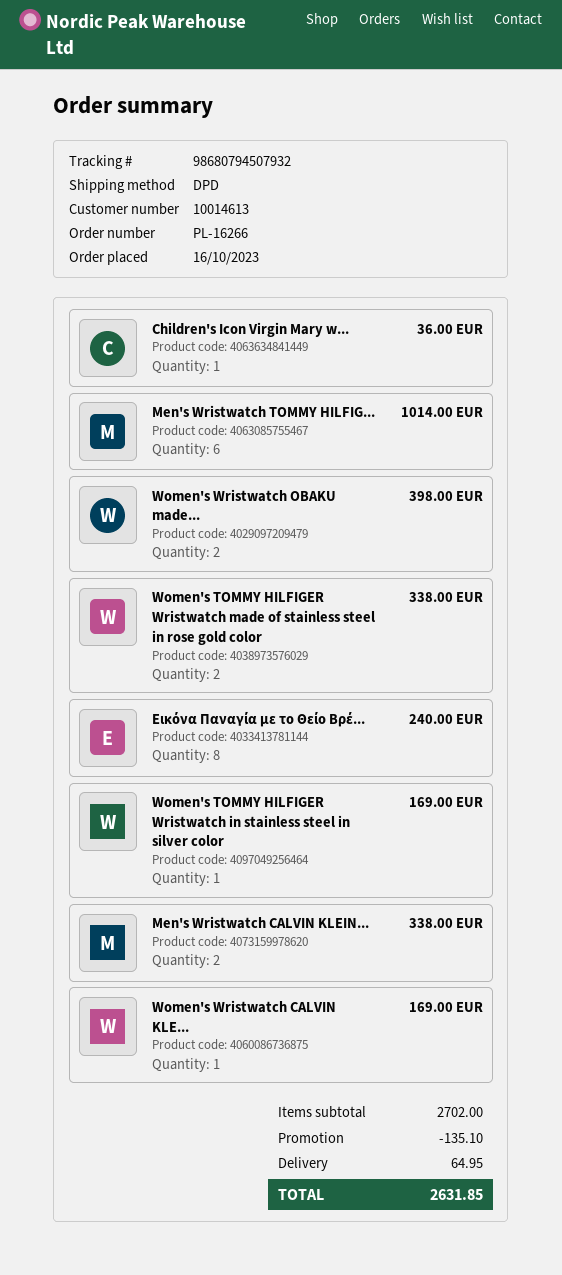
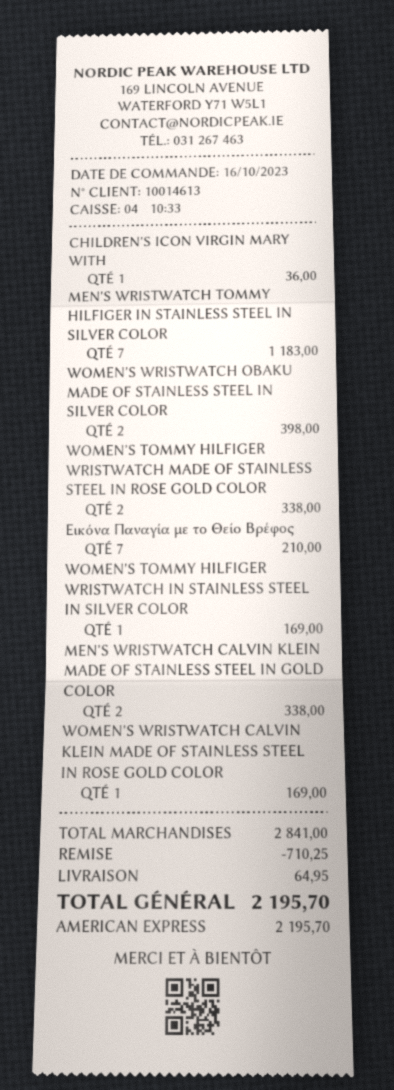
Men's Wristwatch TOMMY HILFIG...: 6 for 1014.00 -> 7 for 1183.00
Εικόνα Παναγία με το Θείο Βρέ...: 8 for 240.00 -> 7 for 210.00
subtotal: 2702.00 -> 2841.00
discount: 135.10 -> 710.25
total: 2631.85 -> 2195.70

